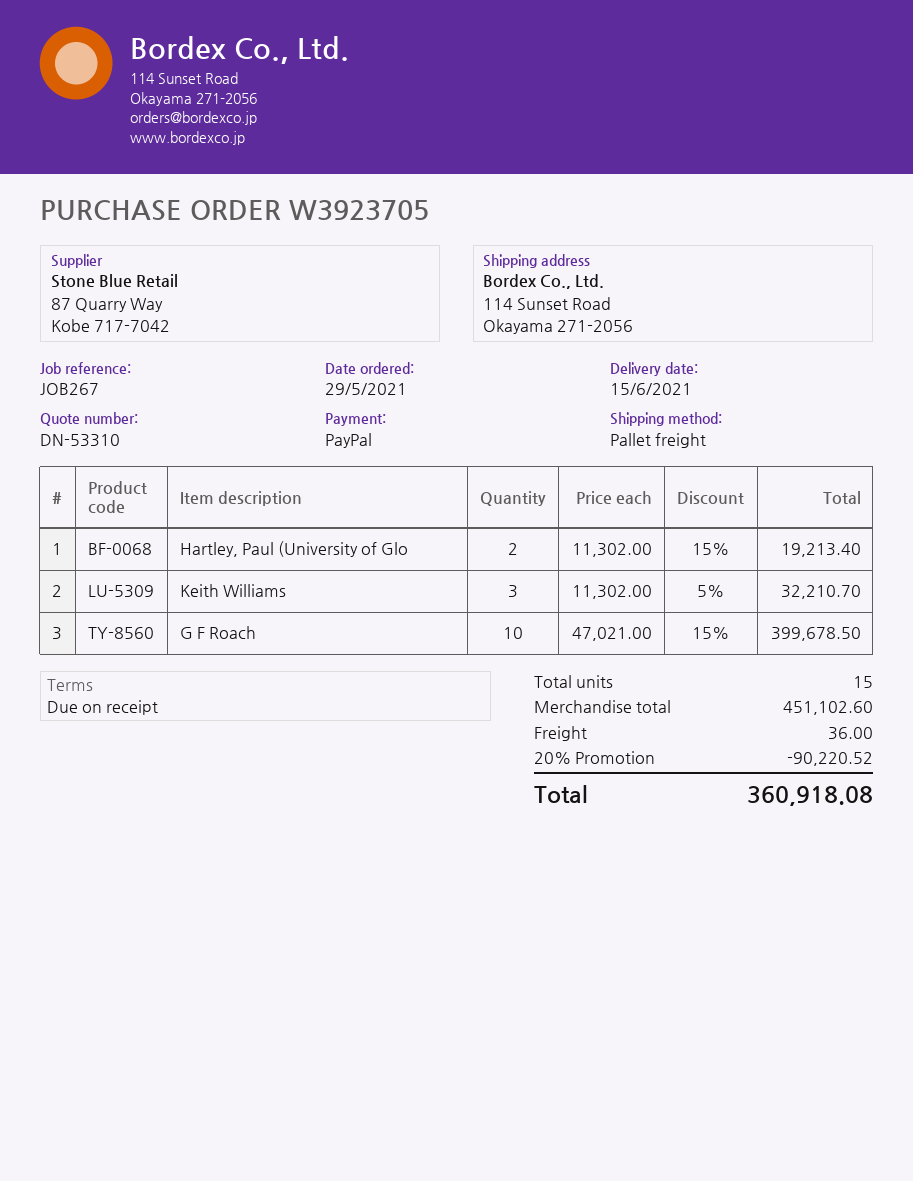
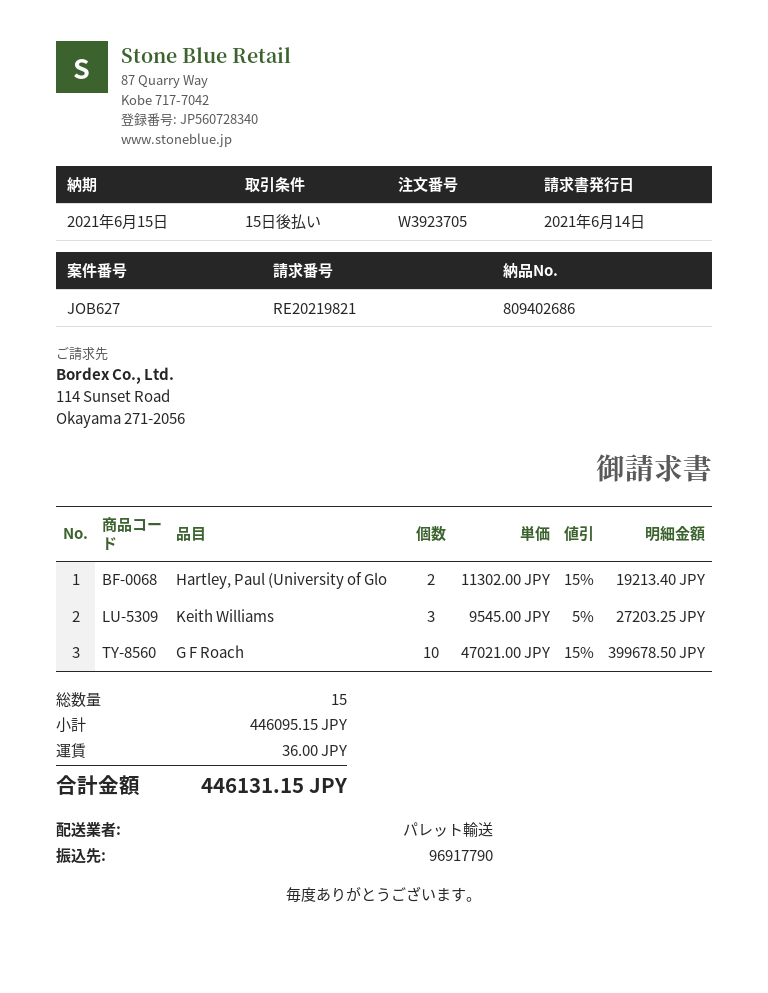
payment terms: on receipt -> 15 days
reference: JOB267 -> JOB627
Keith Williams: 3 x 11302.00 - 5% = 32210.70 -> 3 x 9545.00 - 5% = 27203.25
subtotal: 451102.60 -> 446095.15
discount: 20% = 90220.52 -> none
total: 360918.08 -> 446131.15

